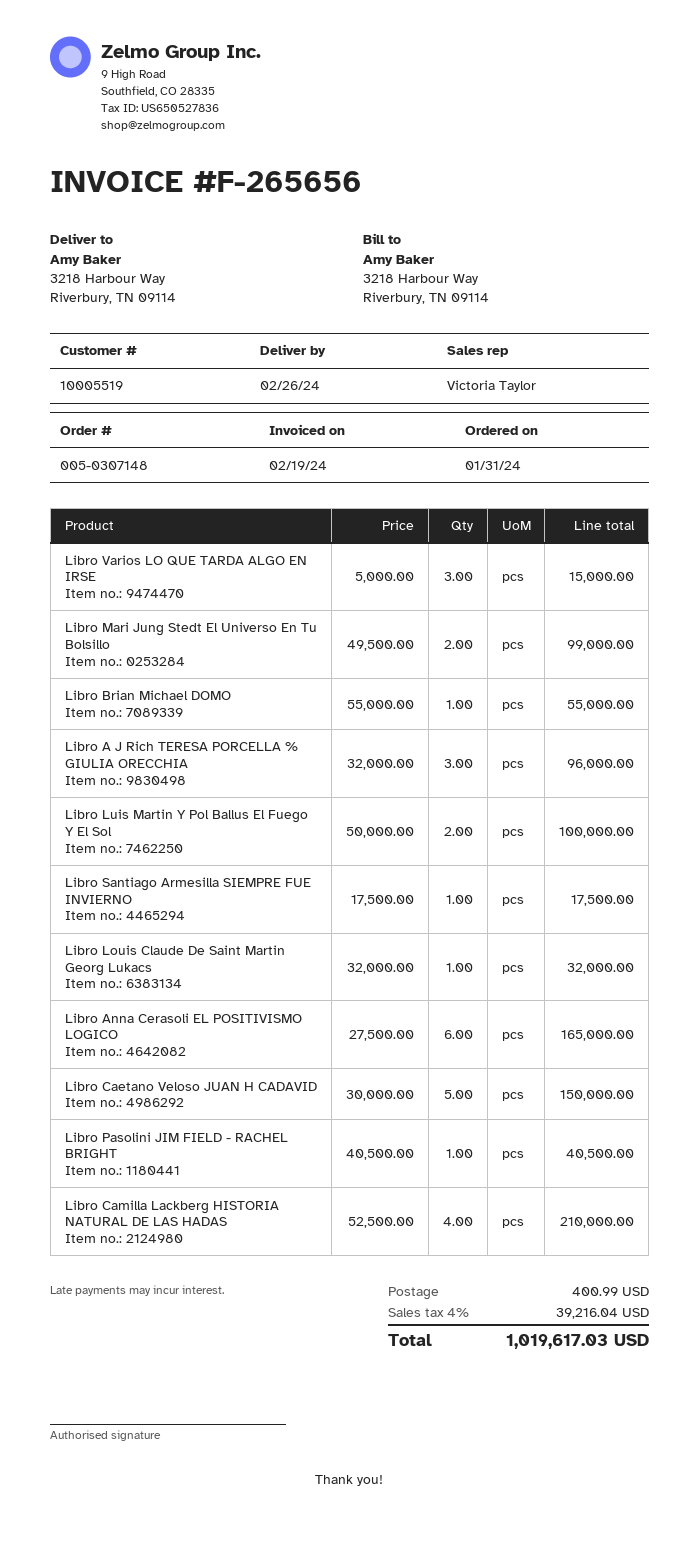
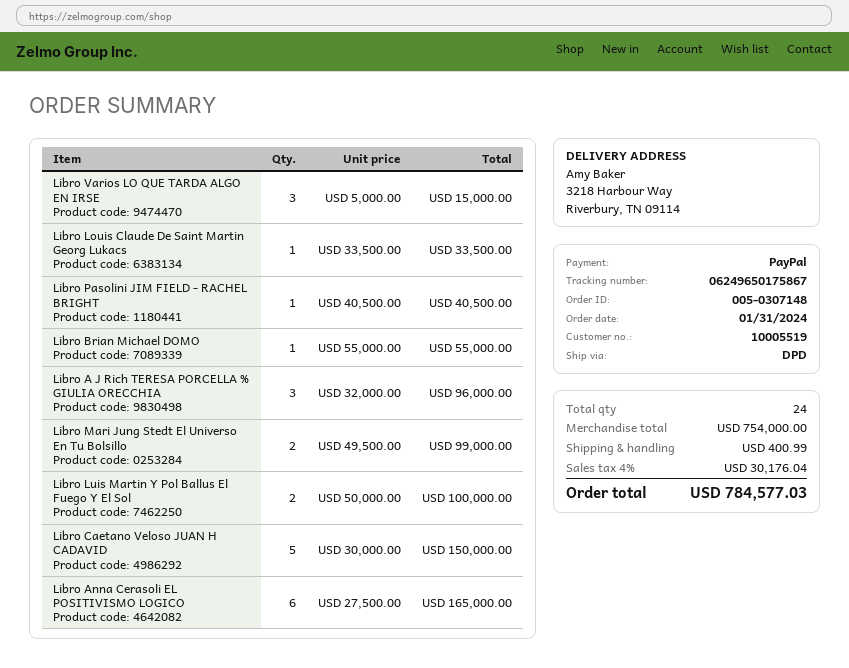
Libro Santiago Armesilla SIEMPRE FUE INVIERNO: 1 x 17500.00 = 17500.00 -> none
Libro Louis Claude De Saint Martin Georg Lukacs: 1 x 32000.00 = 32000.00 -> 1 x 33500.00 = 33500.00
Libro Camilla Lackberg HISTORIA NATURAL DE LAS HADAS: 4 x 52500.00 = 210000.00 -> none
tax: 4% = 39216.04 -> 4% = 30176.04
total: 1019617.03 -> 784577.03

